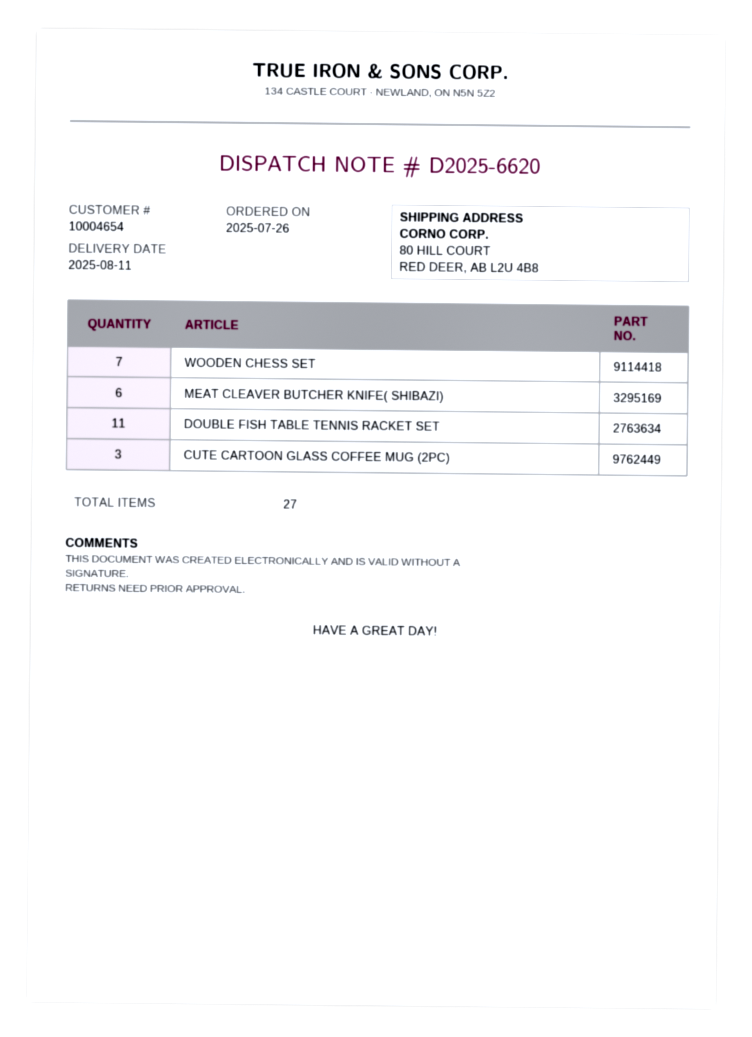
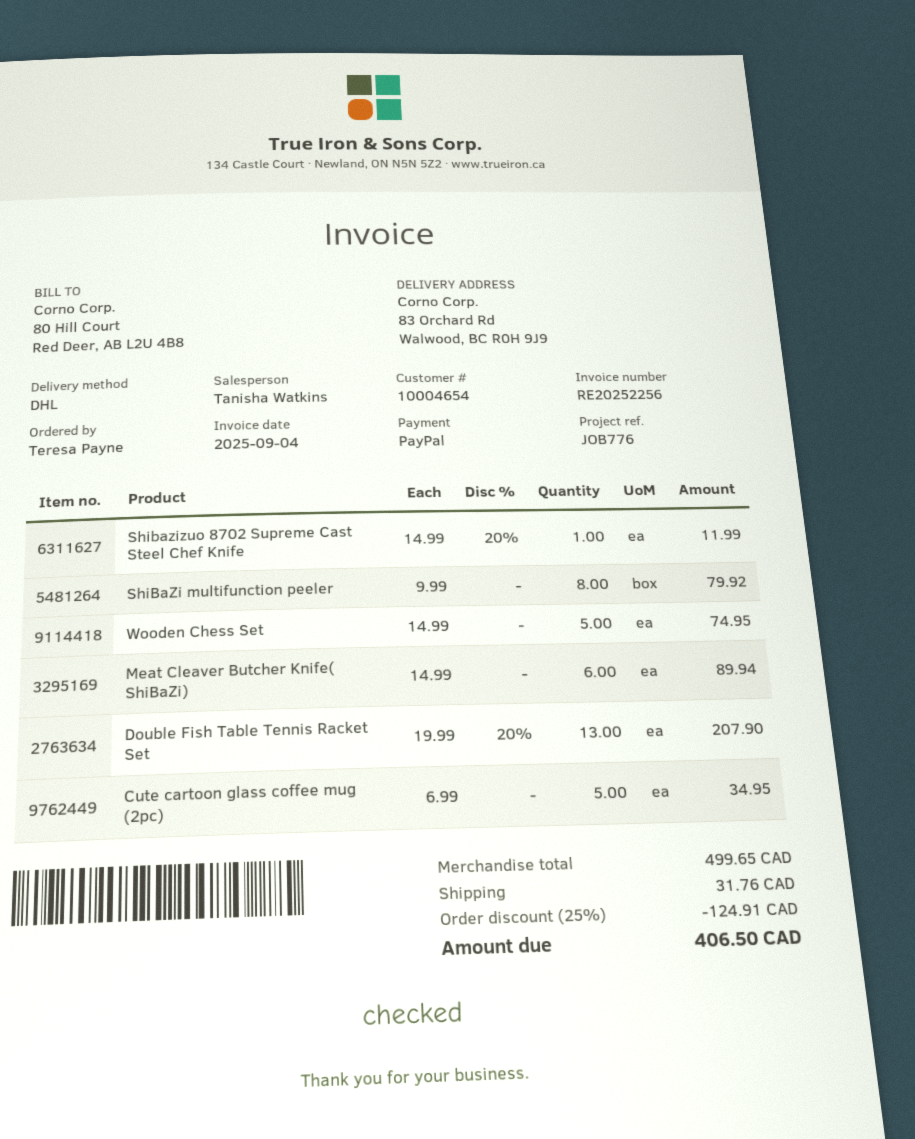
ship to: 80 HILL COURT, RED DEER, AB L2U 4B8 -> 83 Orchard Rd, Walwood, BC R0H 9J9
WOODEN CHESS SET: 7 -> 5
DOUBLE FISH TABLE TENNIS RACKET SET: 11 -> 13
CUTE CARTOON GLASS COFFEE MUG (2PC): 3 -> 5
Shibazizuo 8702 Supreme Cast Steel Chef Knife: none -> 1
ShiBaZi multifunction peeler: none -> 8

